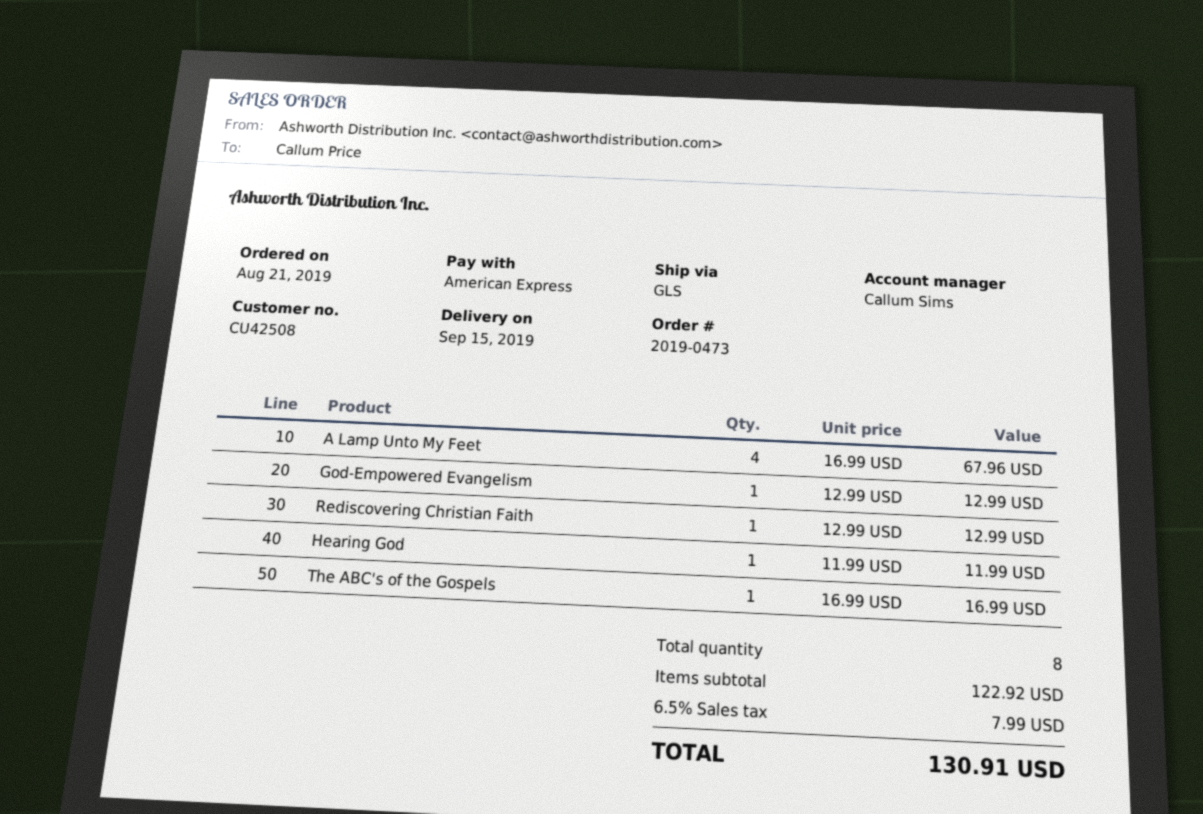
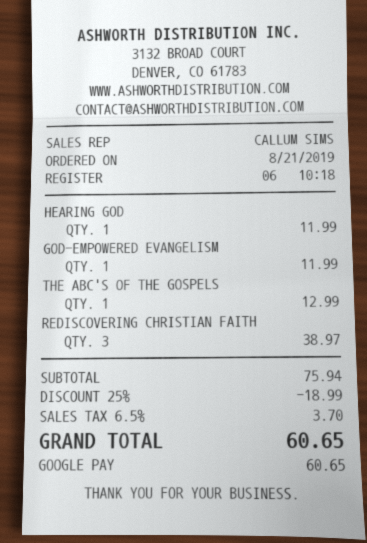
payment method: American Express -> Google Pay
A Lamp Unto My Feet: 4 for 67.96 -> none
God-Empowered Evangelism: 1 for 12.99 -> 1 for 11.99
Rediscovering Christian Faith: 1 for 12.99 -> 3 for 38.97
The ABC's of the Gospels: 1 for 16.99 -> 1 for 12.99
subtotal: 122.92 -> 75.94
discount: none -> 25% = 18.99
tax: 6.5% = 7.99 -> 6.5% = 3.70
total: 130.91 -> 60.65

